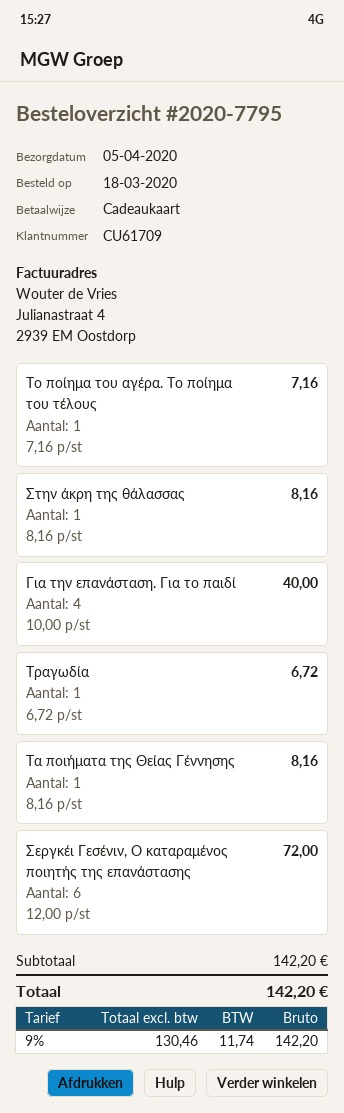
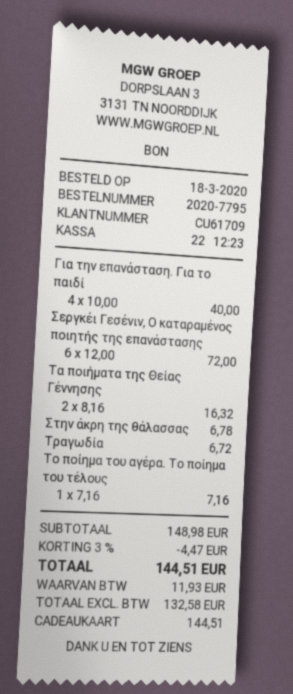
Στην άκρη της θάλασσας: 1 x 8.16 = 8.16 -> 1 x 6.78 = 6.78
Τα ποιήματα της Θείας Γέννησης: 1 x 8.16 = 8.16 -> 2 x 8.16 = 16.32
subtotal: 142.20 -> 148.98
discount: none -> 3% = 4.47
net: 130.46 -> 132.58
tax: 11.74 -> 11.93
total: 142.20 -> 144.51

